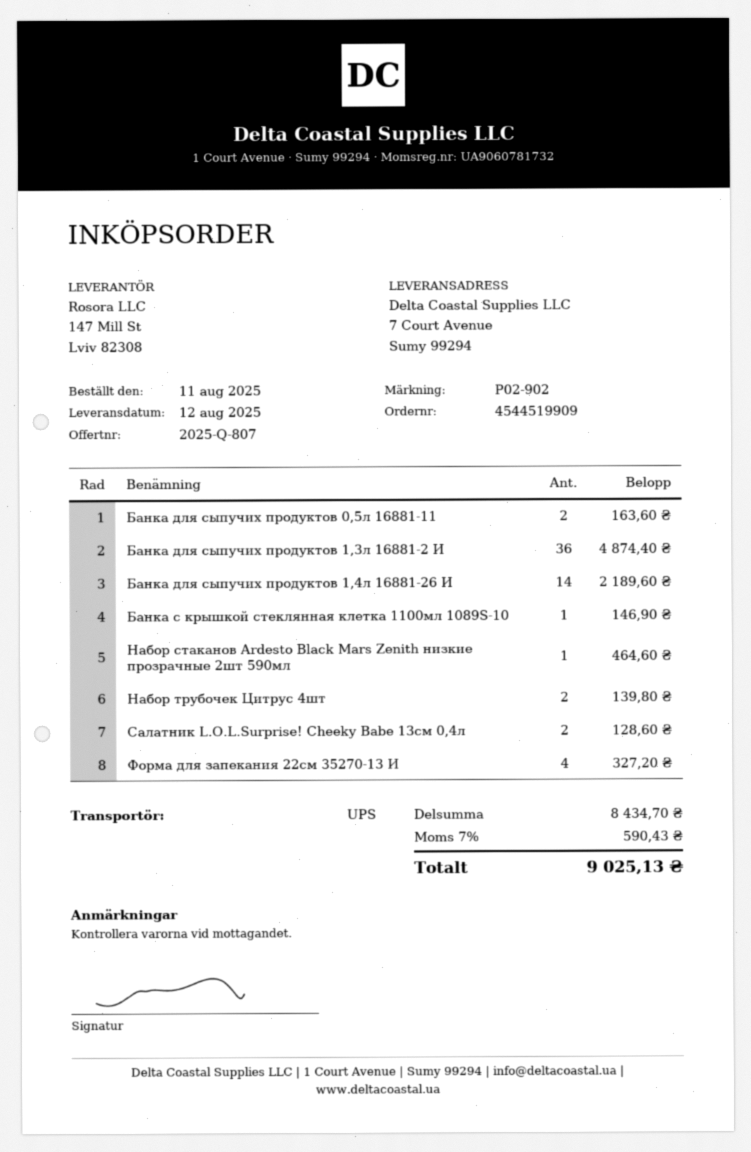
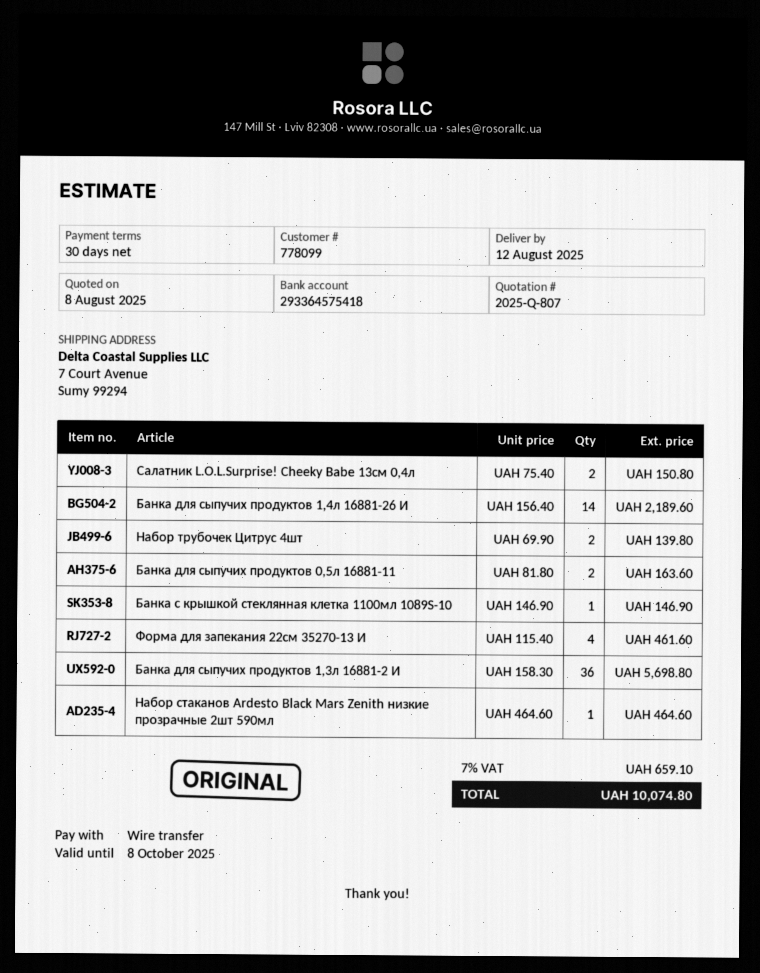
Банка для сыпучих продуктов 1,3л 16881-2 И: 36 for 4874.40 -> 36 for 5698.80
Салатник L.O.L.Surprise! Cheeky Babe 13см 0,4л: 2 for 128.60 -> 2 for 150.80
Форма для запекания 22см 35270-13 И: 4 for 327.20 -> 4 for 461.60
tax: 7% = 590.43 -> 7% = 659.10
total: 9025.13 -> 10074.80

